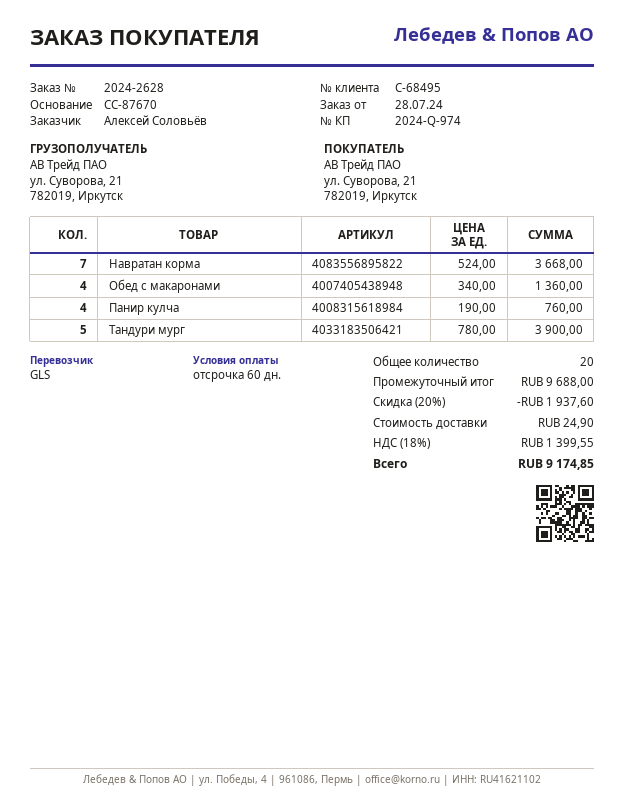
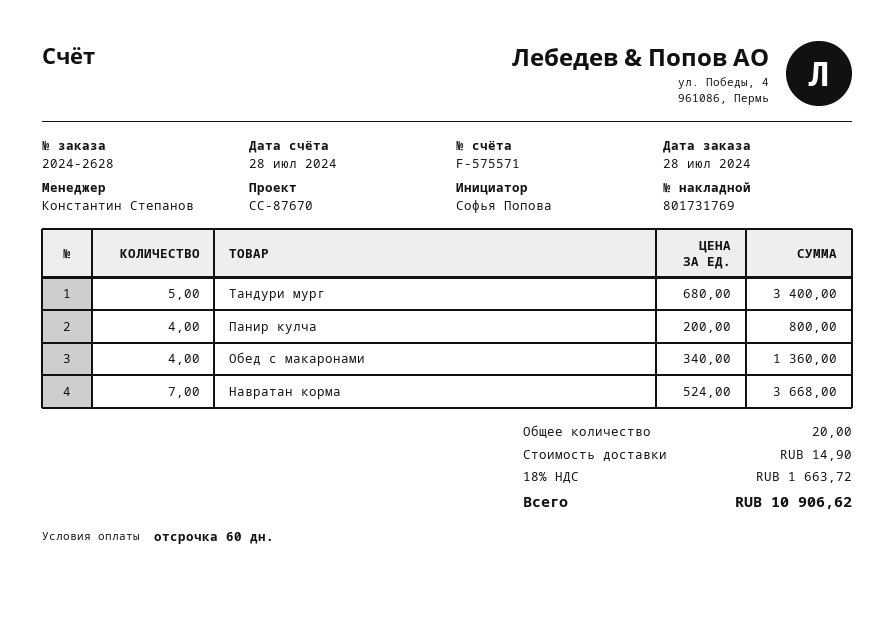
ordered by: Алексей Соловьёв -> Софья Попова
Панир кулча: 4 x 190.00 = 760.00 -> 4 x 200.00 = 800.00
Тандури мург: 5 x 780.00 = 3900.00 -> 5 x 680.00 = 3400.00
discount: 20% = 1937.60 -> none
shipping: 24.90 -> 14.90
tax: 18% = 1399.55 -> 18% = 1663.72
total: 9174.85 -> 10906.62

